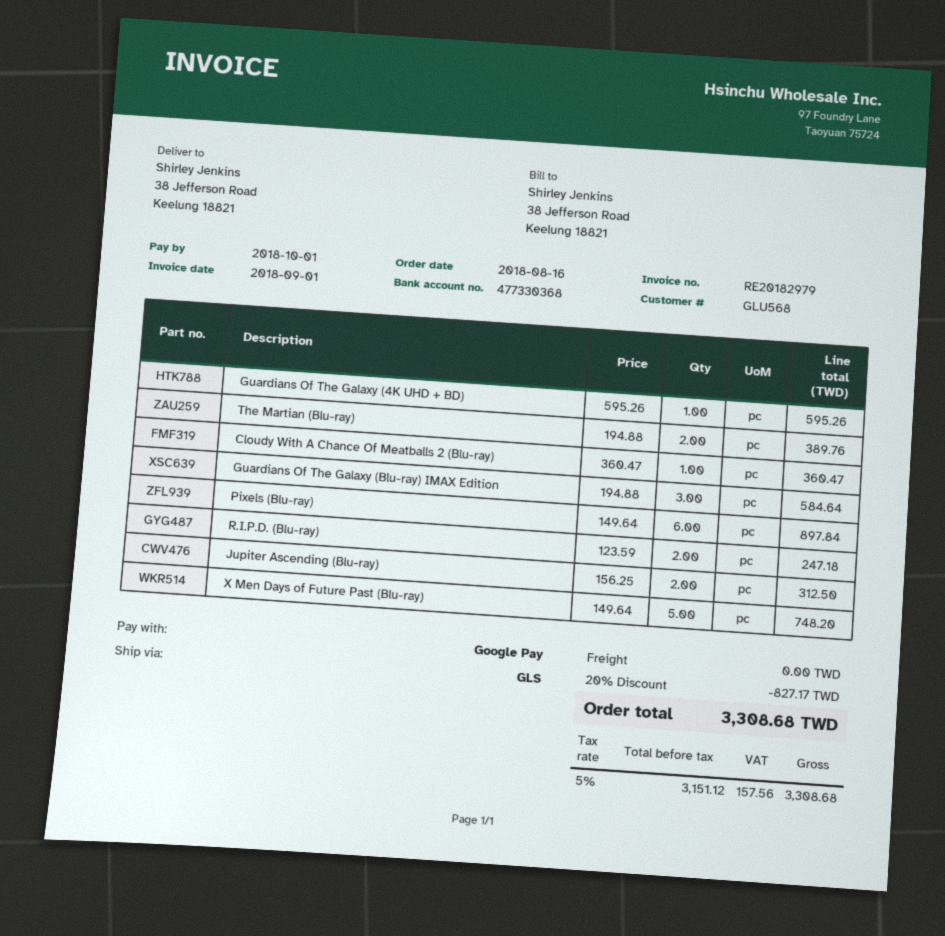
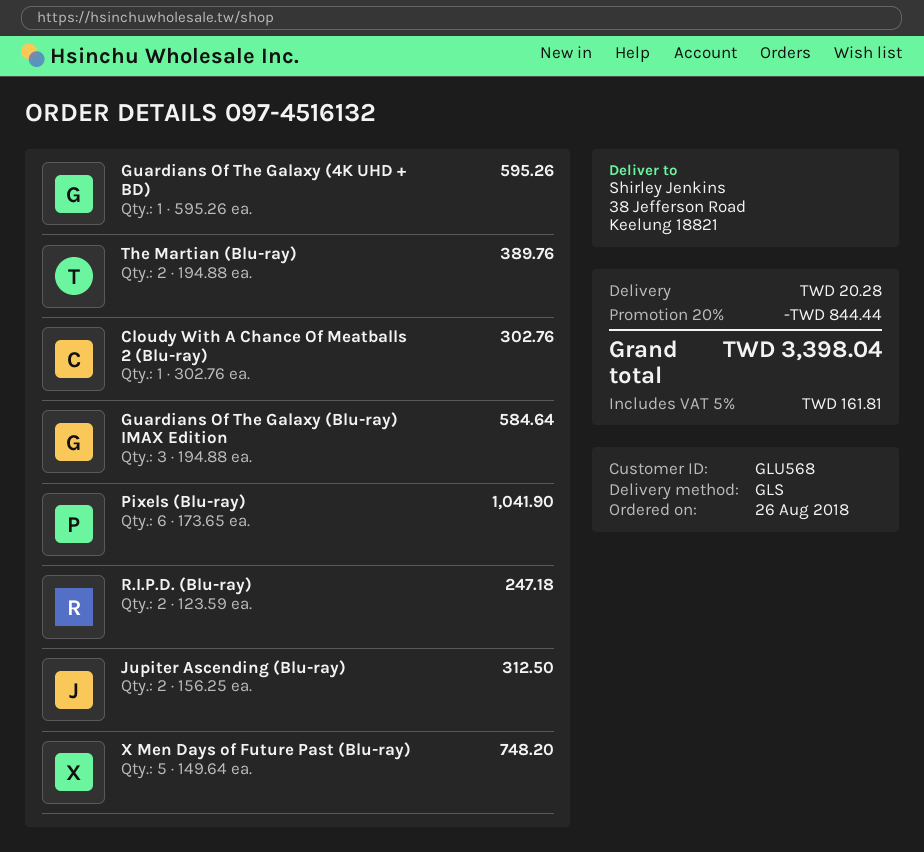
order date: 2018-08-16 -> 2018-08-26
Cloudy With A Chance Of Meatballs 2 (Blu-ray): 1 x 360.47 = 360.47 -> 1 x 302.76 = 302.76
Pixels (Blu-ray): 6 x 149.64 = 897.84 -> 6 x 173.65 = 1041.90
discount: 20% = 827.17 -> 20% = 844.44
shipping: 0.00 -> 20.28
tax: 5% = 157.56 -> 5% = 161.81
total: 3308.68 -> 3398.04

